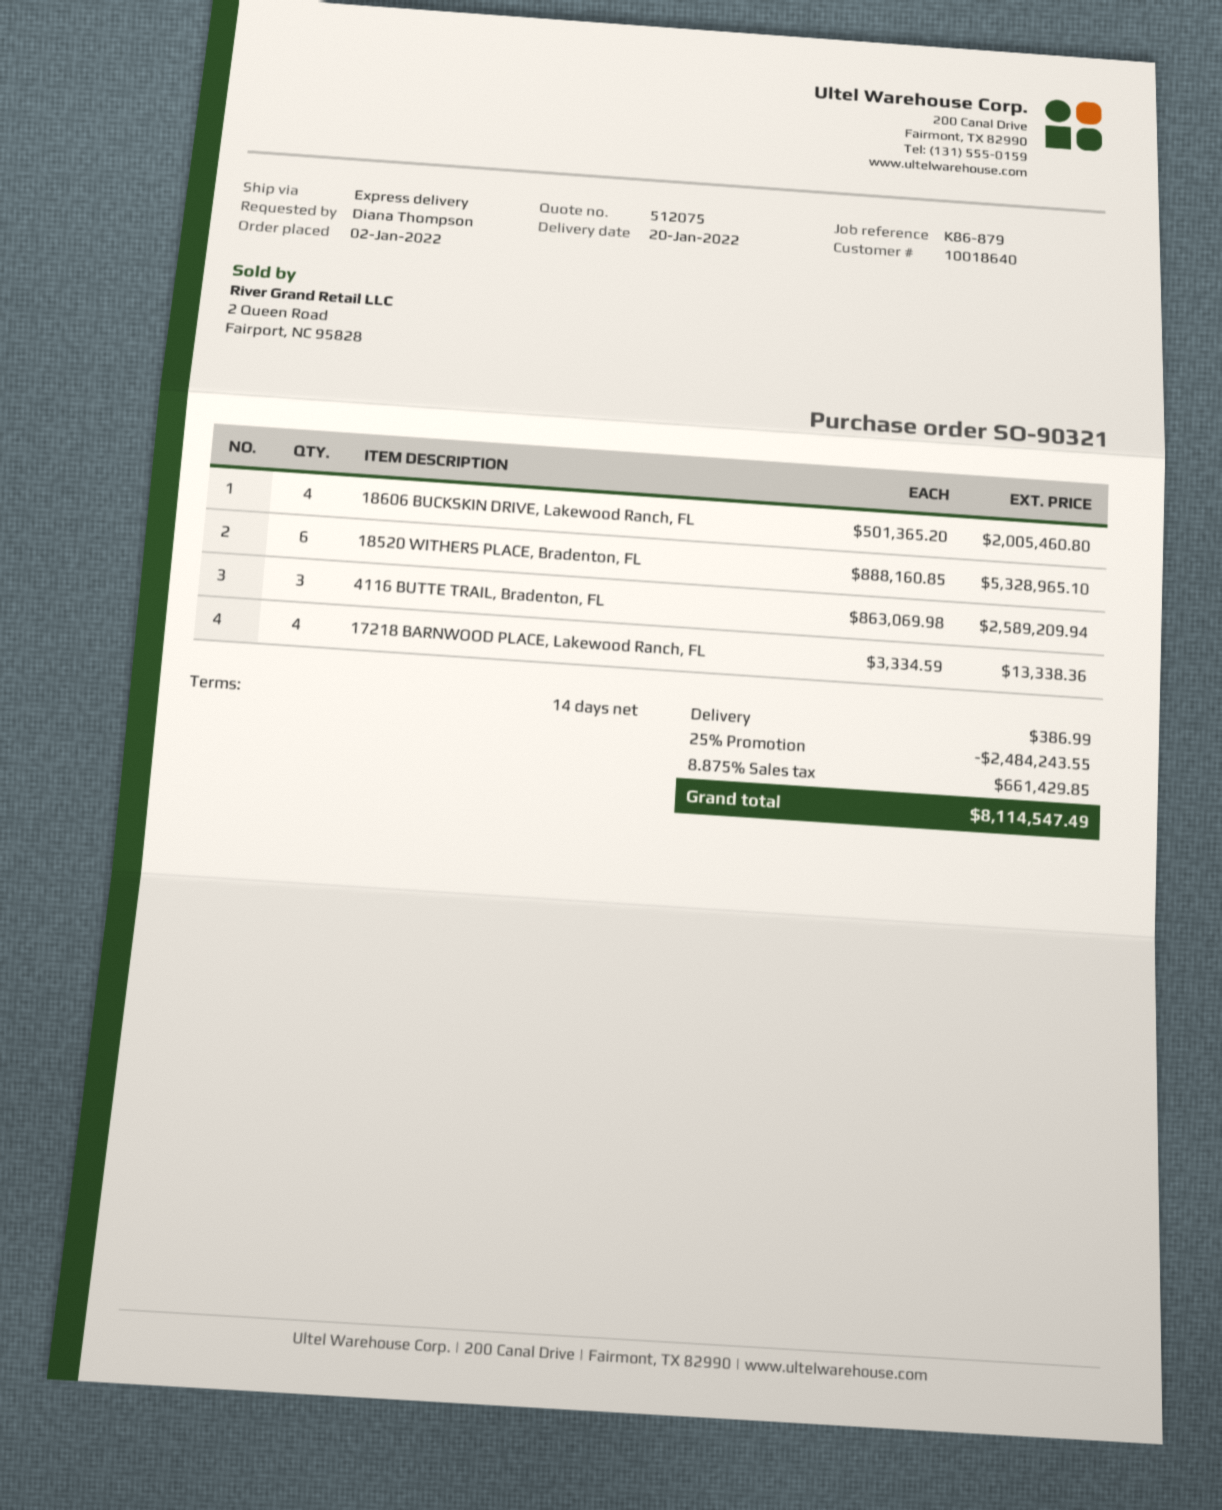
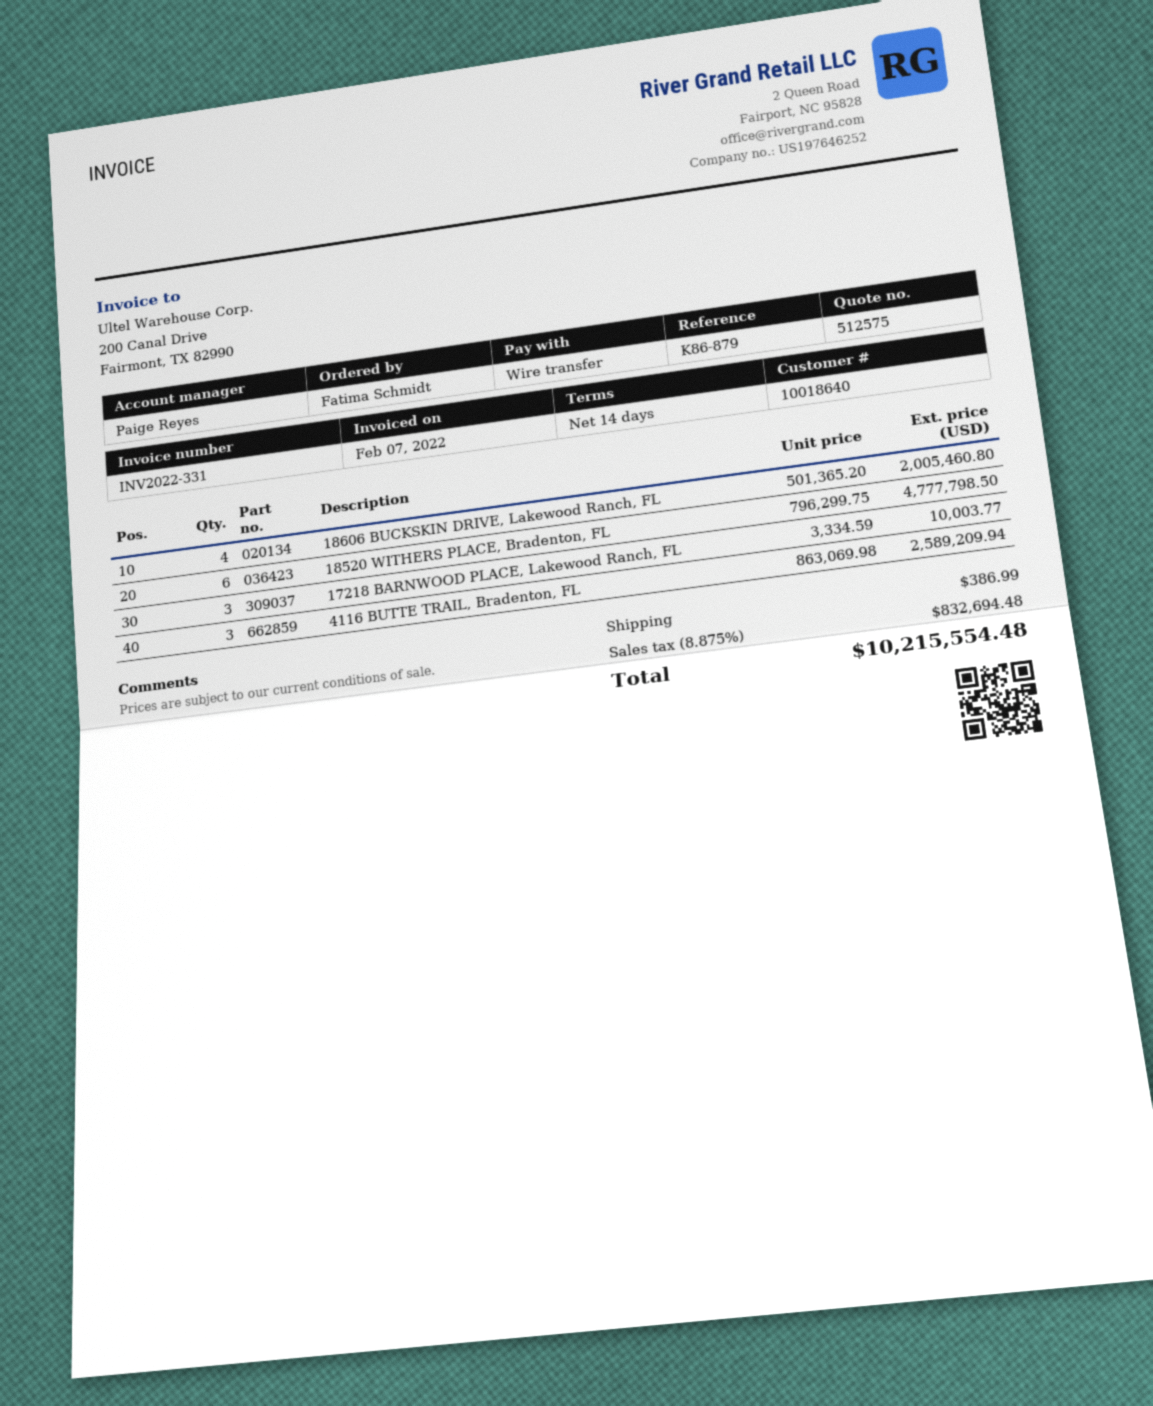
quote number: 512075 -> 512575
ordered by: Diana Thompson -> Fatima Schmidt
18520 WITHERS PLACE, Bradenton, FL: 6 x 888160.85 = 5328965.10 -> 6 x 796299.75 = 4777798.50
17218 BARNWOOD PLACE, Lakewood Ranch, FL: 4 x 3334.59 = 13338.36 -> 3 x 3334.59 = 10003.77
discount: 25% = 2484243.55 -> none
tax: 8.875% = 661429.85 -> 8.875% = 832694.48
total: 8114547.49 -> 10215554.48

